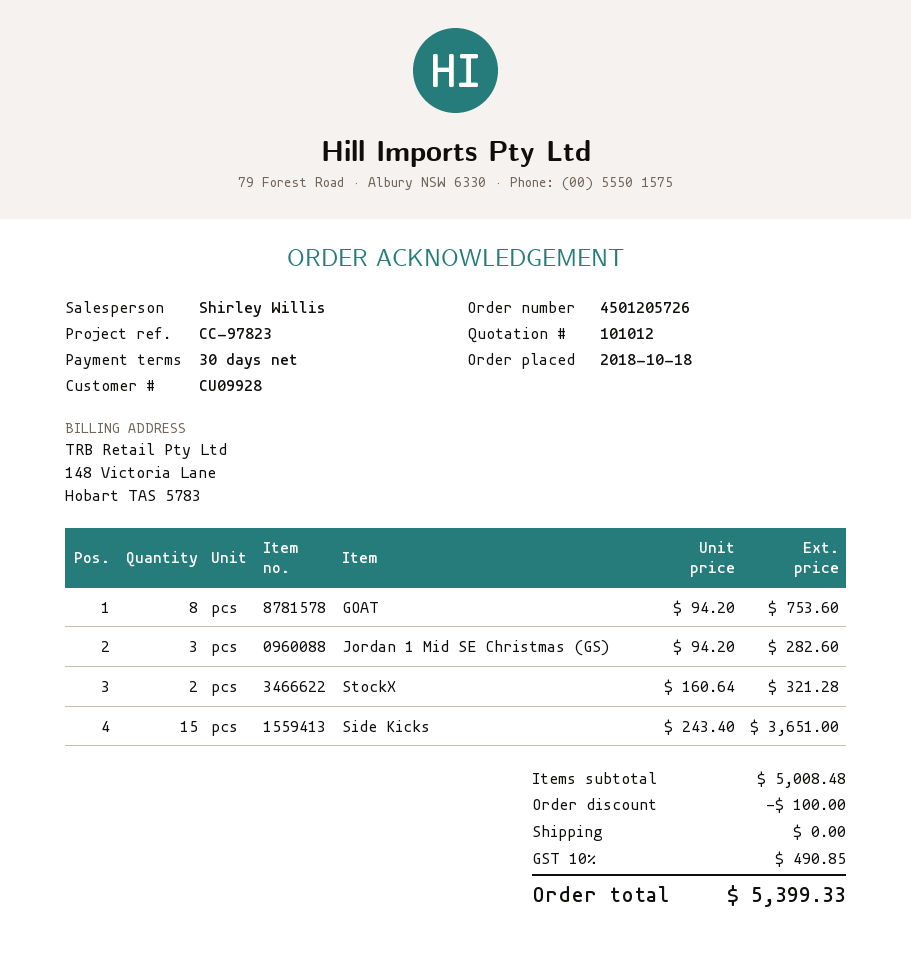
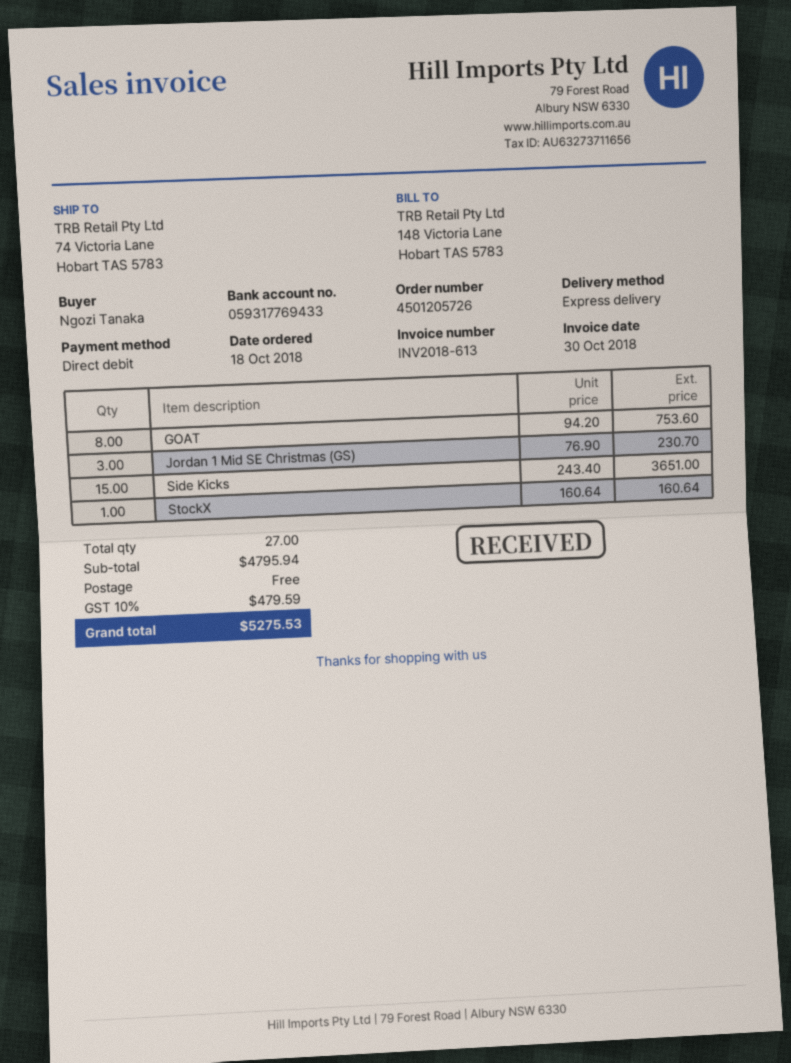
Jordan 1 Mid SE Christmas (GS): 3 x 94.20 = 282.60 -> 3 x 76.90 = 230.70
StockX: 2 x 160.64 = 321.28 -> 1 x 160.64 = 160.64
subtotal: 5008.48 -> 4795.94
discount: 100.00 -> none
tax: 10% = 490.85 -> 10% = 479.59
total: 5399.33 -> 5275.53

